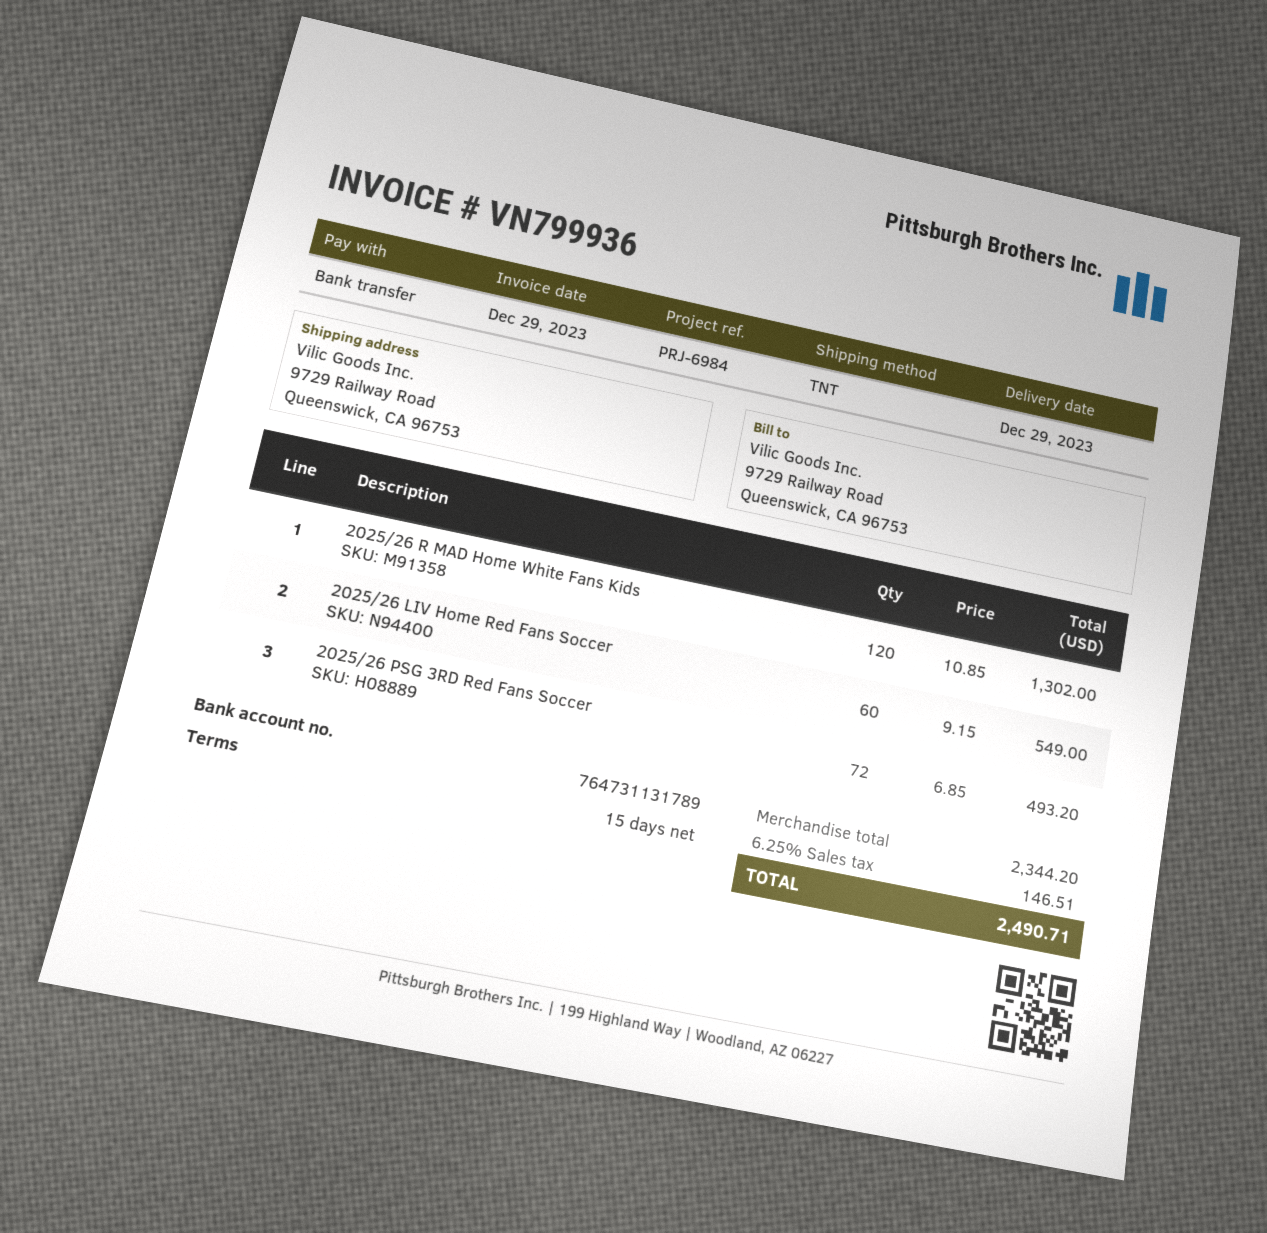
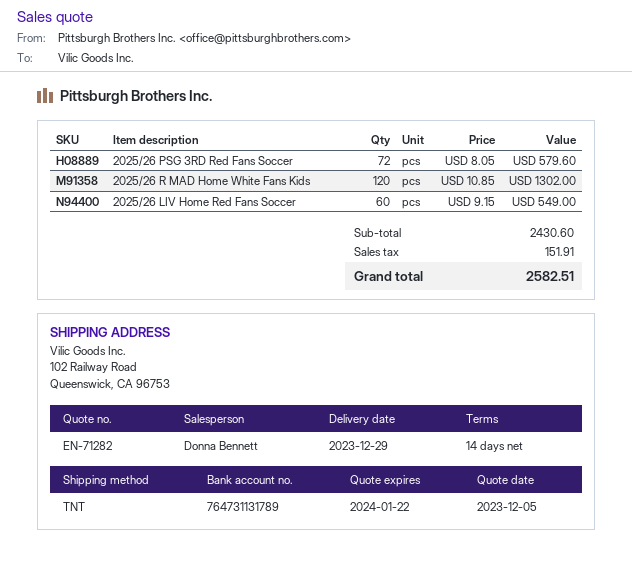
payment terms: 15 days -> 14 days
ship to: 9729 Railway Road, Queenswick, CA 96753 -> 102 Railway Road, Queenswick, CA 96753
2025/26 PSG 3RD Red Fans Soccer: 72 x 6.85 = 493.20 -> 72 x 8.05 = 579.60
subtotal: 2344.20 -> 2430.60
tax: 146.51 -> 151.91
total: 2490.71 -> 2582.51

